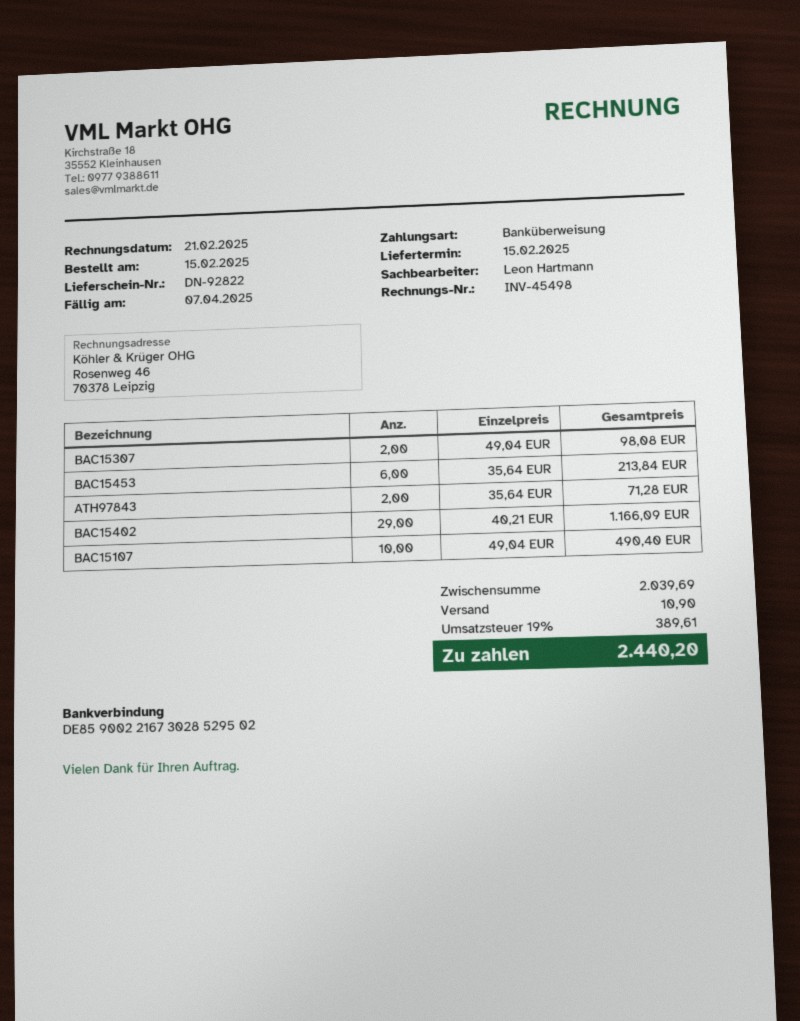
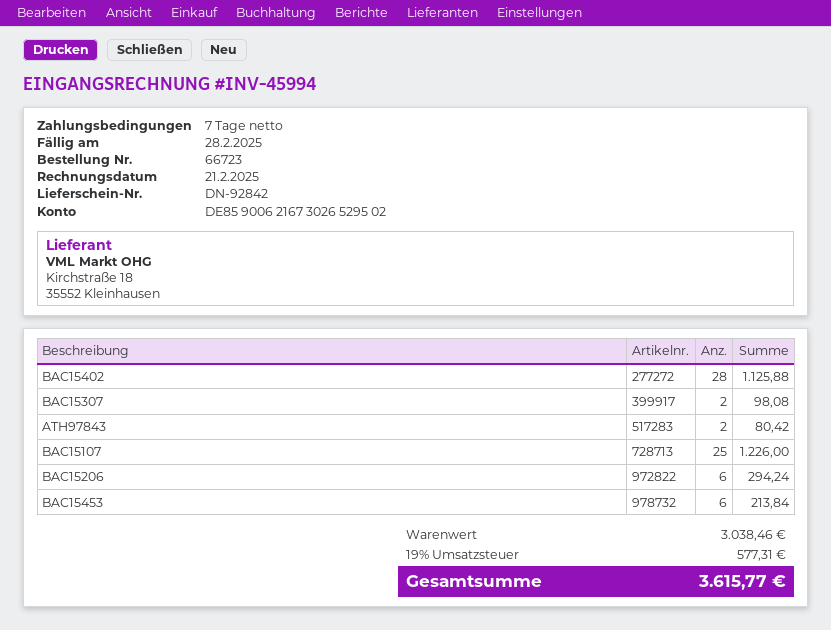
delivery note number: DN-92822 -> DN-92842
invoice number: INV-45498 -> INV-45994
due date: 2025-04-07 -> 2025-02-28
bank account: DE85900221673028529502 -> DE85900621673026529502
ATH97843: 2 for 71.28 -> 2 for 80.42
BAC15402: 29 for 1166.09 -> 28 for 1125.88
BAC15107: 10 for 490.40 -> 25 for 1226.00
BAC15206: none -> 6 for 294.24
subtotal: 2039.69 -> 3038.46
shipping: 10.90 -> none
tax: 19% = 389.61 -> 19% = 577.31
total: 2440.20 -> 3615.77

